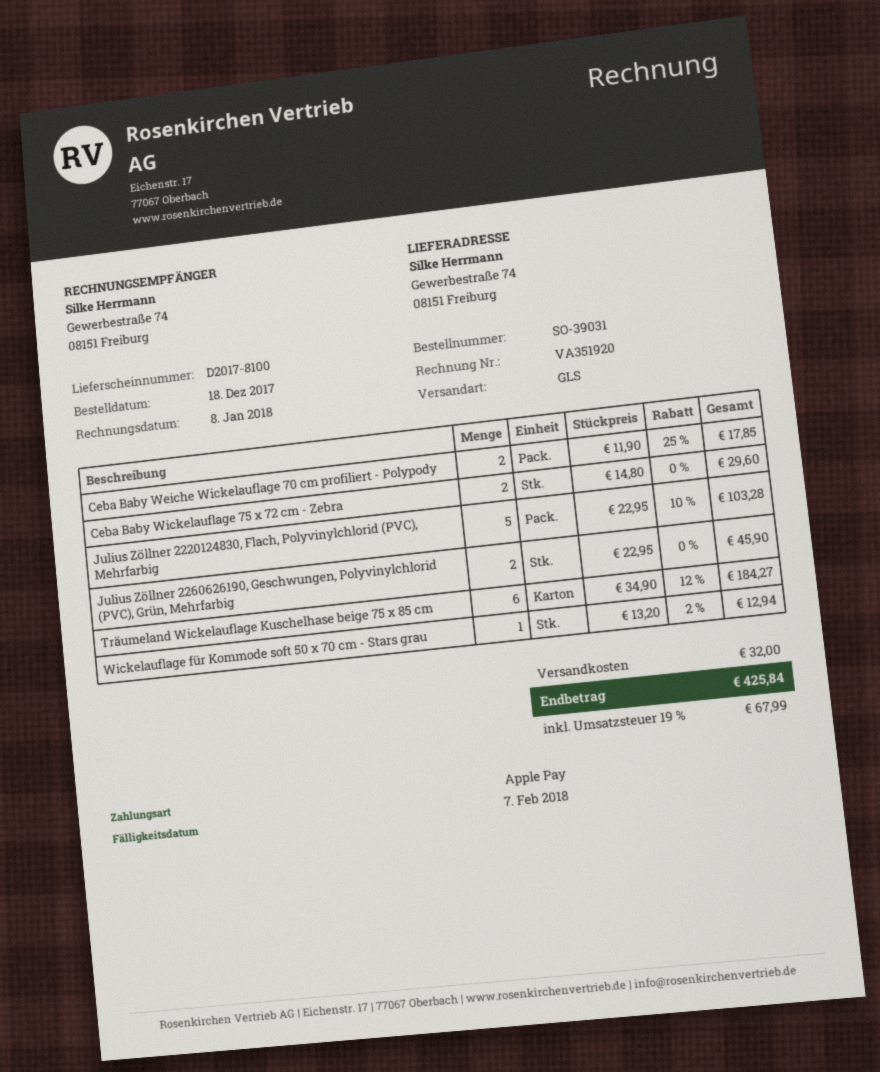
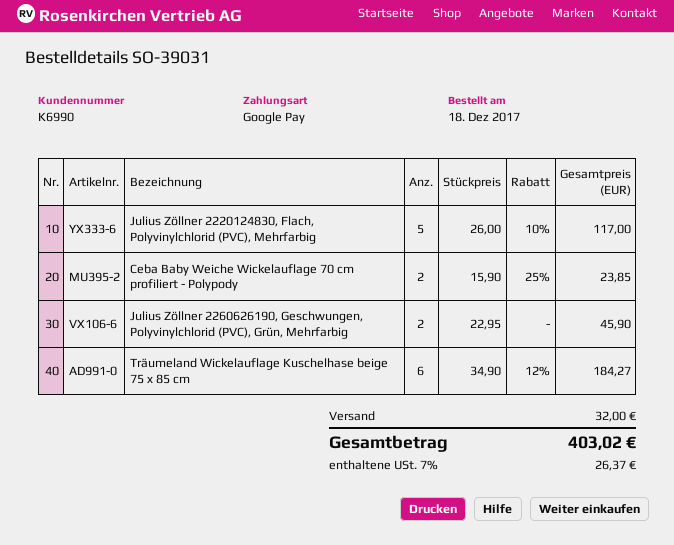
payment method: Apple Pay -> Google Pay
Ceba Baby Weiche Wickelauflage 70 cm profiliert - Polypody: 2 x 11.90 - 25% = 17.85 -> 2 x 15.90 - 25% = 23.85
Ceba Baby Wickelauflage 75 x 72 cm - Zebra: 2 x 14.80 = 29.60 -> none
Julius Zöllner 2220124830, Flach, Polyvinylchlorid (PVC), Mehrfarbig: 5 x 22.95 - 10% = 103.28 -> 5 x 26.00 - 10% = 117.00
Wickelauflage für Kommode soft 50 x 70 cm - Stars grau: 1 x 13.20 - 2% = 12.94 -> none
tax: 19% = 67.99 -> 7% = 26.37
total: 425.84 -> 403.02

